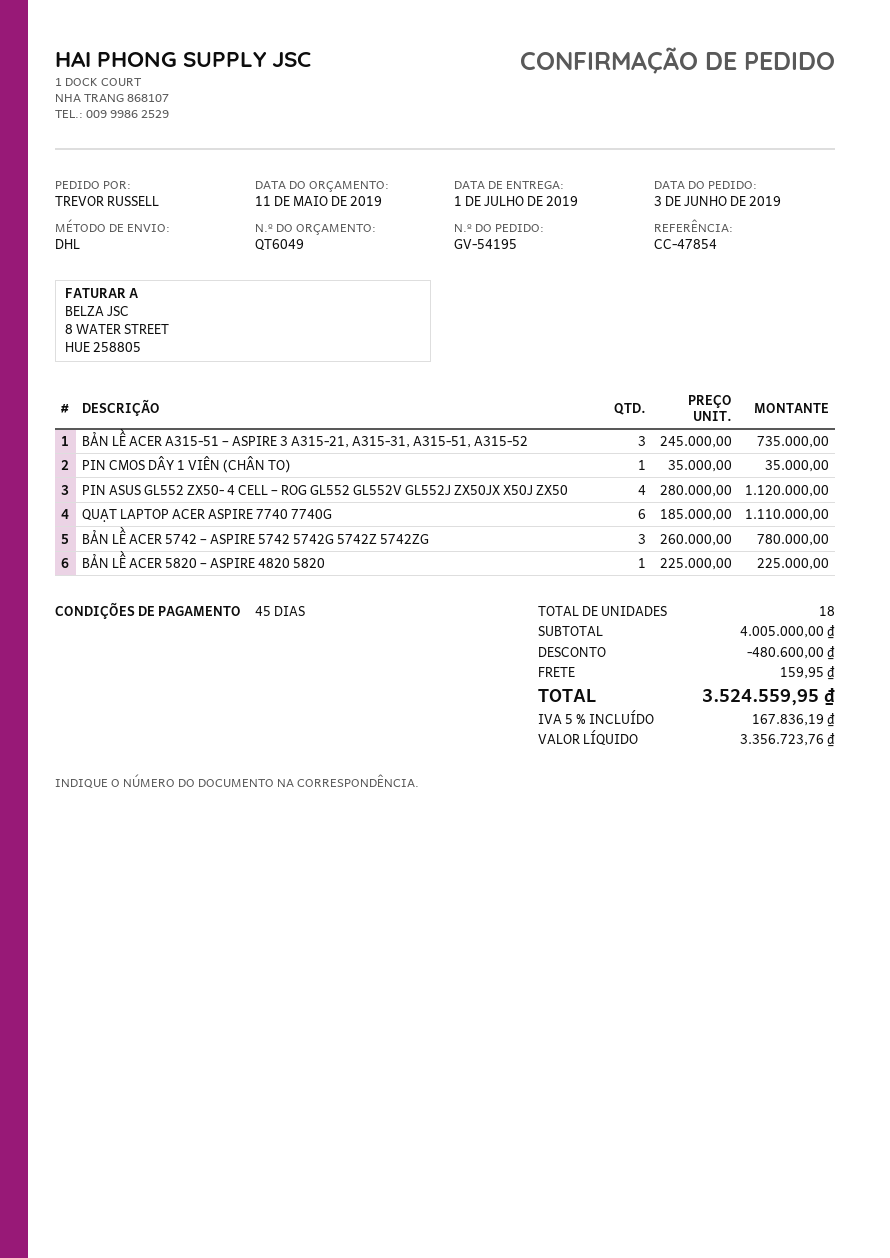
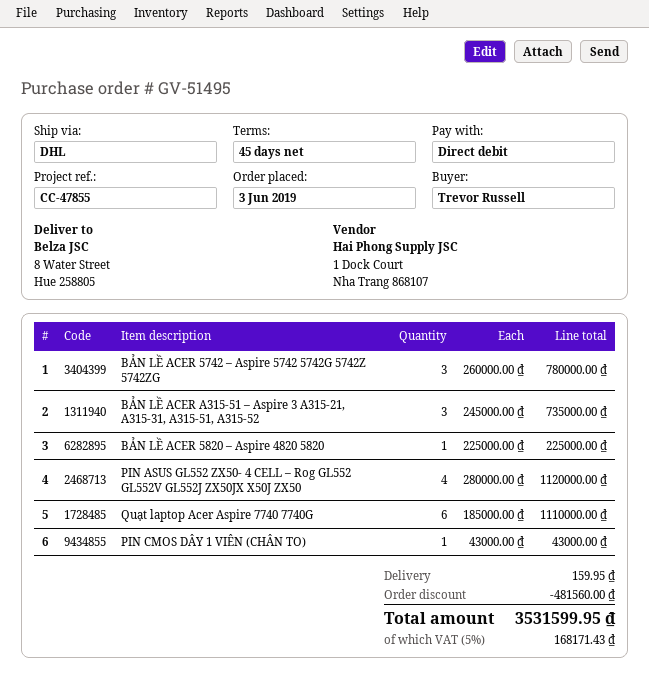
order number: GV-54195 -> GV-51495
reference: CC-47854 -> CC-47855
PIN CMOS DÂY 1 VIÊN (CHÂN TO): 1 x 35000.00 = 35000.00 -> 1 x 43000.00 = 43000.00
discount: 480600.00 -> 481560.00
tax: 5% = 167836.19 -> 5% = 168171.43
total: 3524559.95 -> 3531599.95

